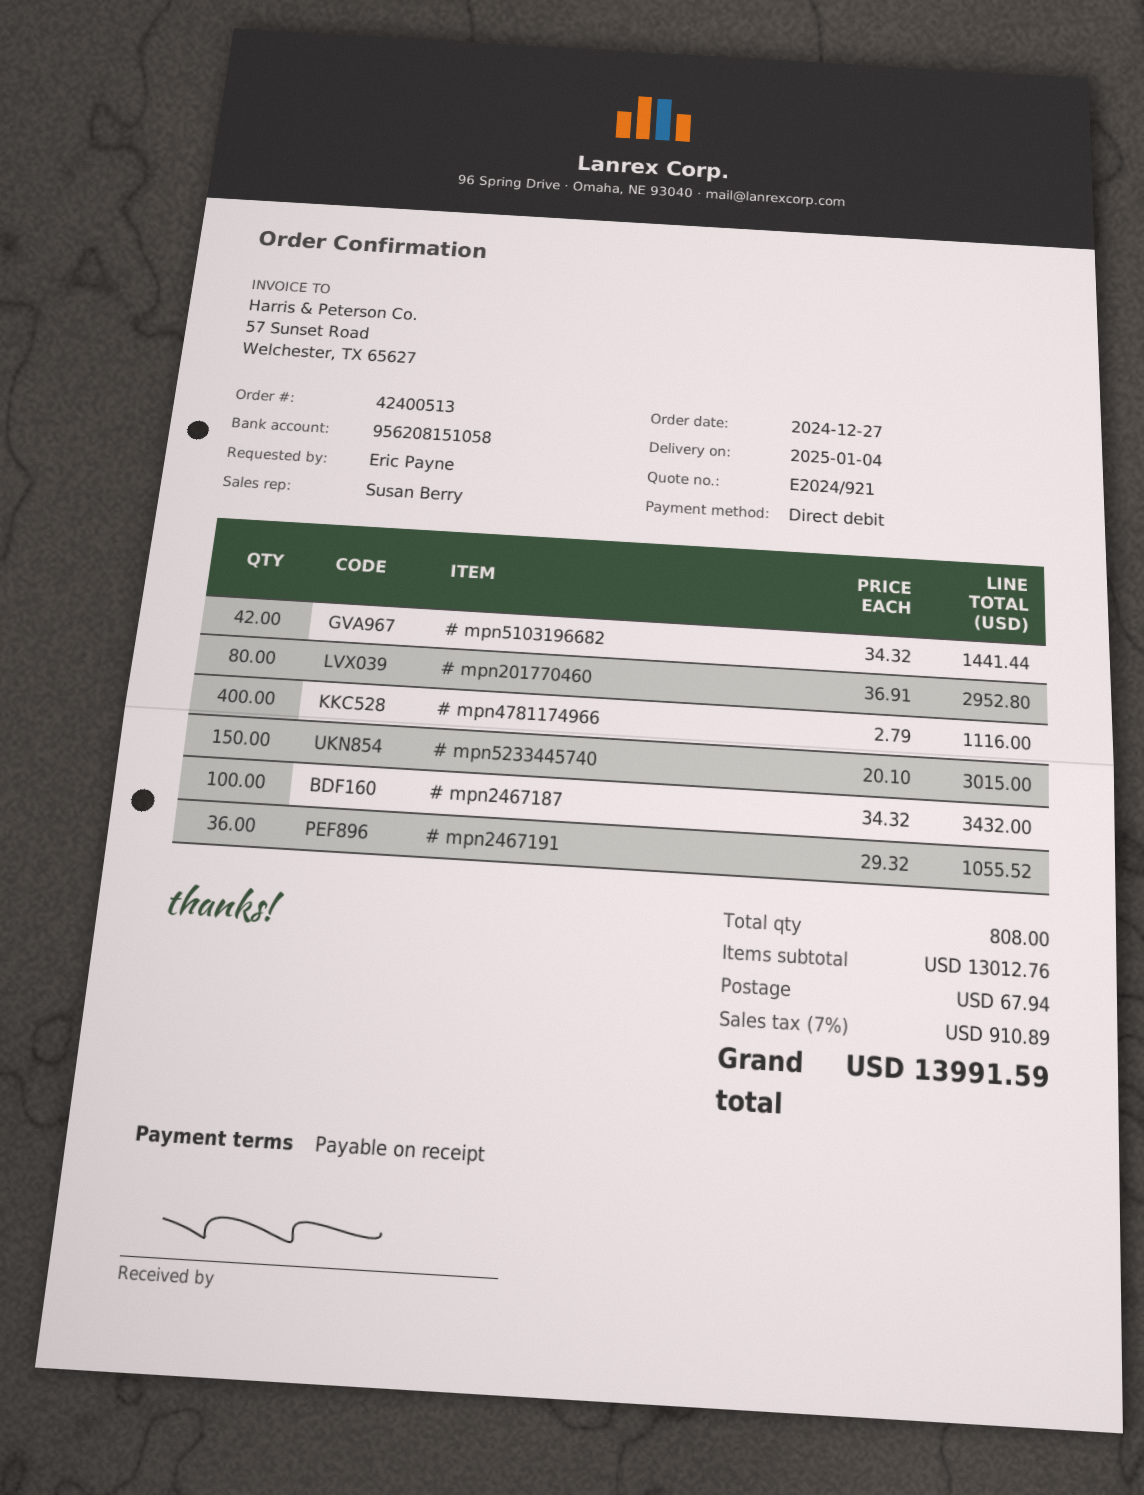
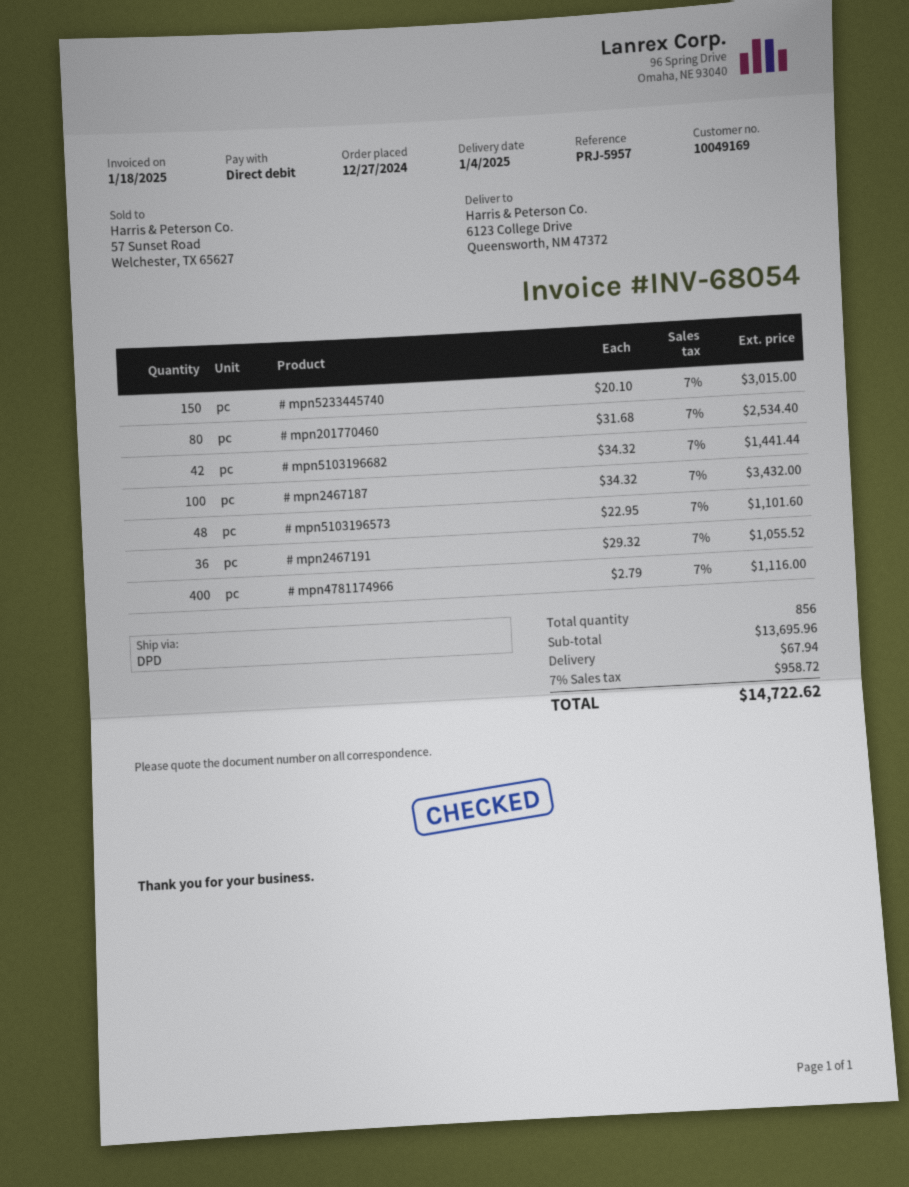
# mpn201770460: 80 x 36.91 = 2952.80 -> 80 x 31.68 = 2534.40
# mpn5103196573: none -> 48 x 22.95 = 1101.60
total quantity: 808 -> 856
subtotal: 13012.76 -> 13695.96
tax: 7% = 910.89 -> 7% = 958.72
total: 13991.59 -> 14722.62

